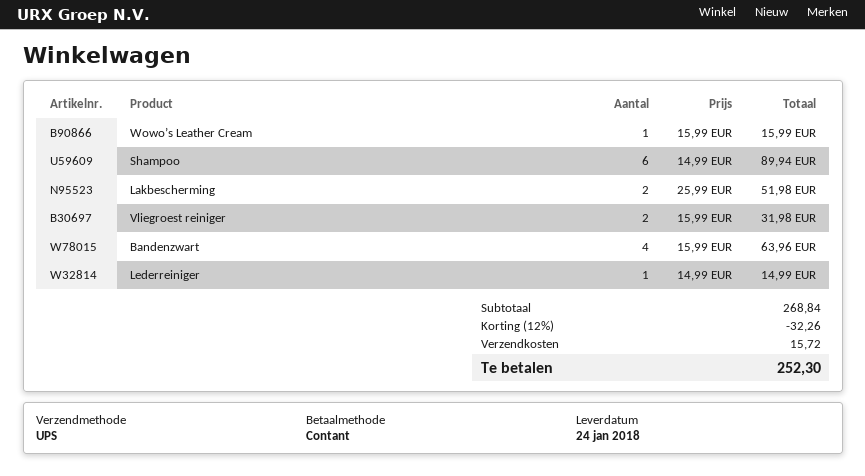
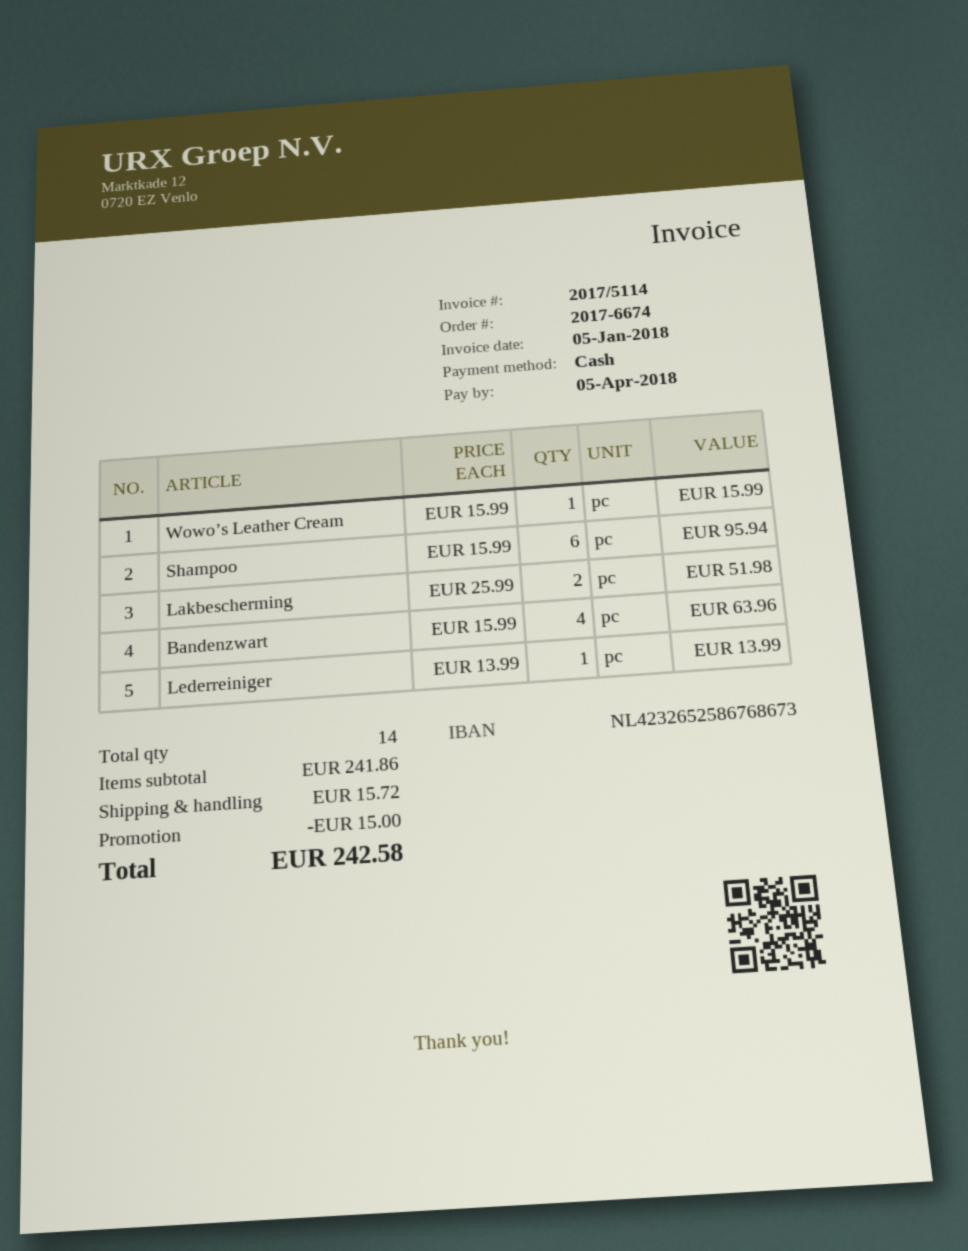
Shampoo: 6 x 14.99 = 89.94 -> 6 x 15.99 = 95.94
Vliegroest reiniger: 2 x 15.99 = 31.98 -> none
Lederreiniger: 1 x 14.99 = 14.99 -> 1 x 13.99 = 13.99
subtotal: 268.84 -> 241.86
discount: 32.26 -> 15.00
total: 252.30 -> 242.58

